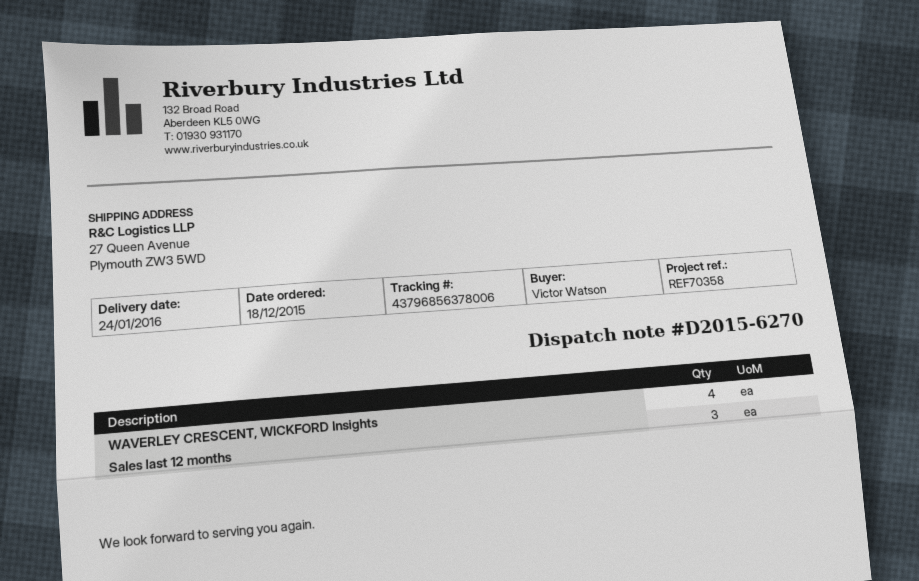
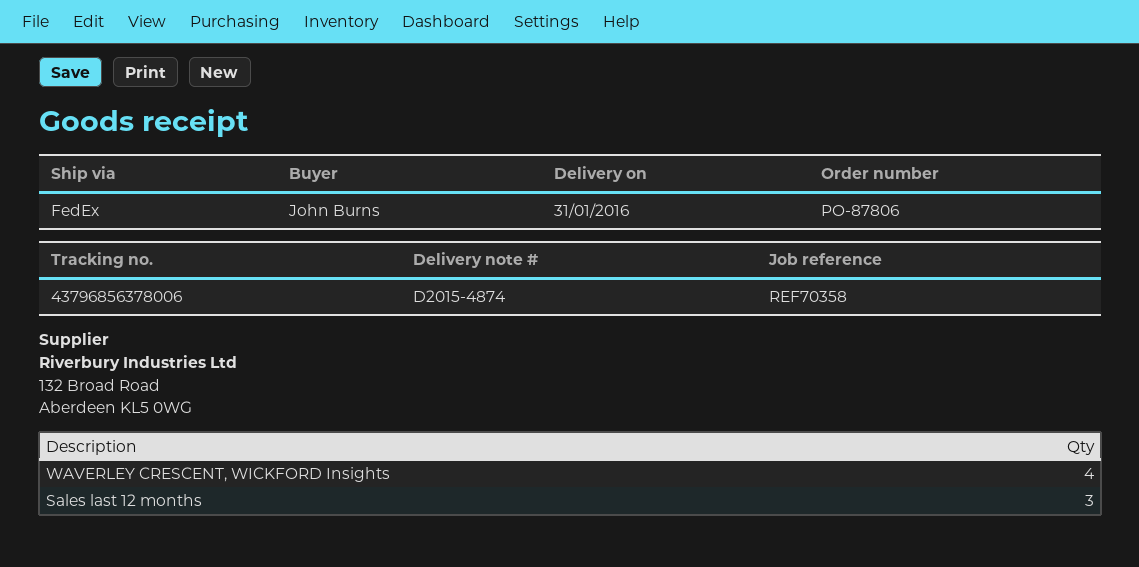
delivery note number: D2015-6270 -> D2015-4874
delivery date: 2016-01-24 -> 2016-01-31
ordered by: Victor Watson -> John Burns

